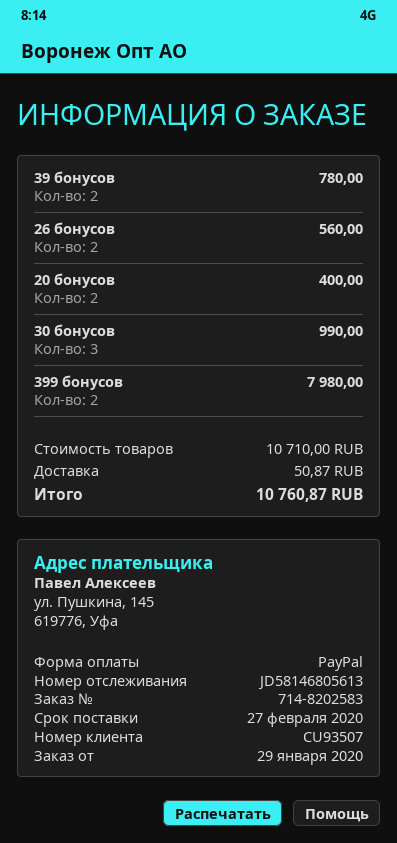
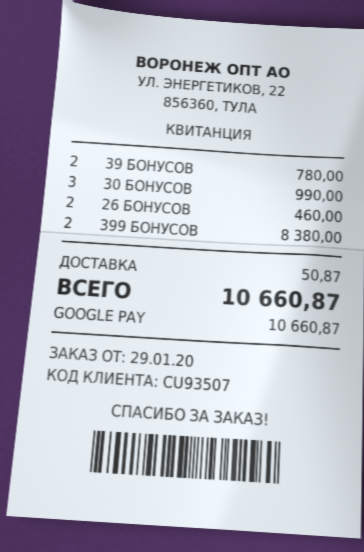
payment method: PayPal -> Google Pay
26 бонусов: 2 for 560.00 -> 2 for 460.00
20 бонусов: 2 for 400.00 -> none
399 бонусов: 2 for 7980.00 -> 2 for 8380.00
total: 10760.87 -> 10660.87

